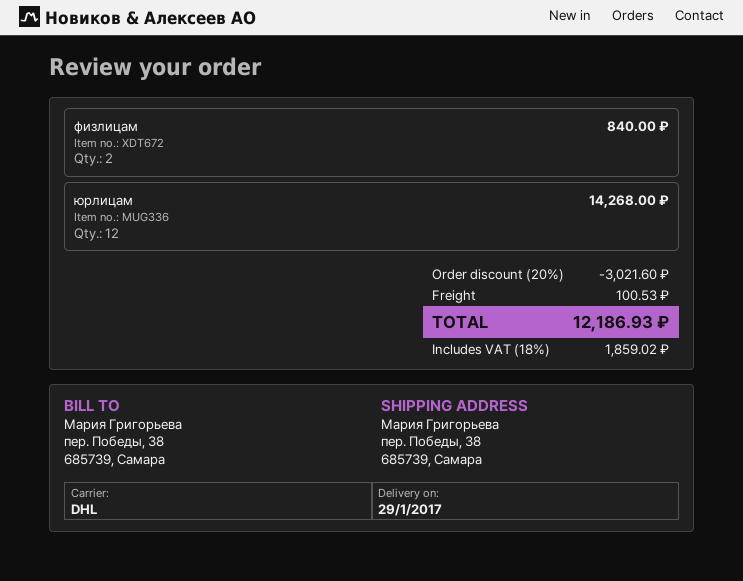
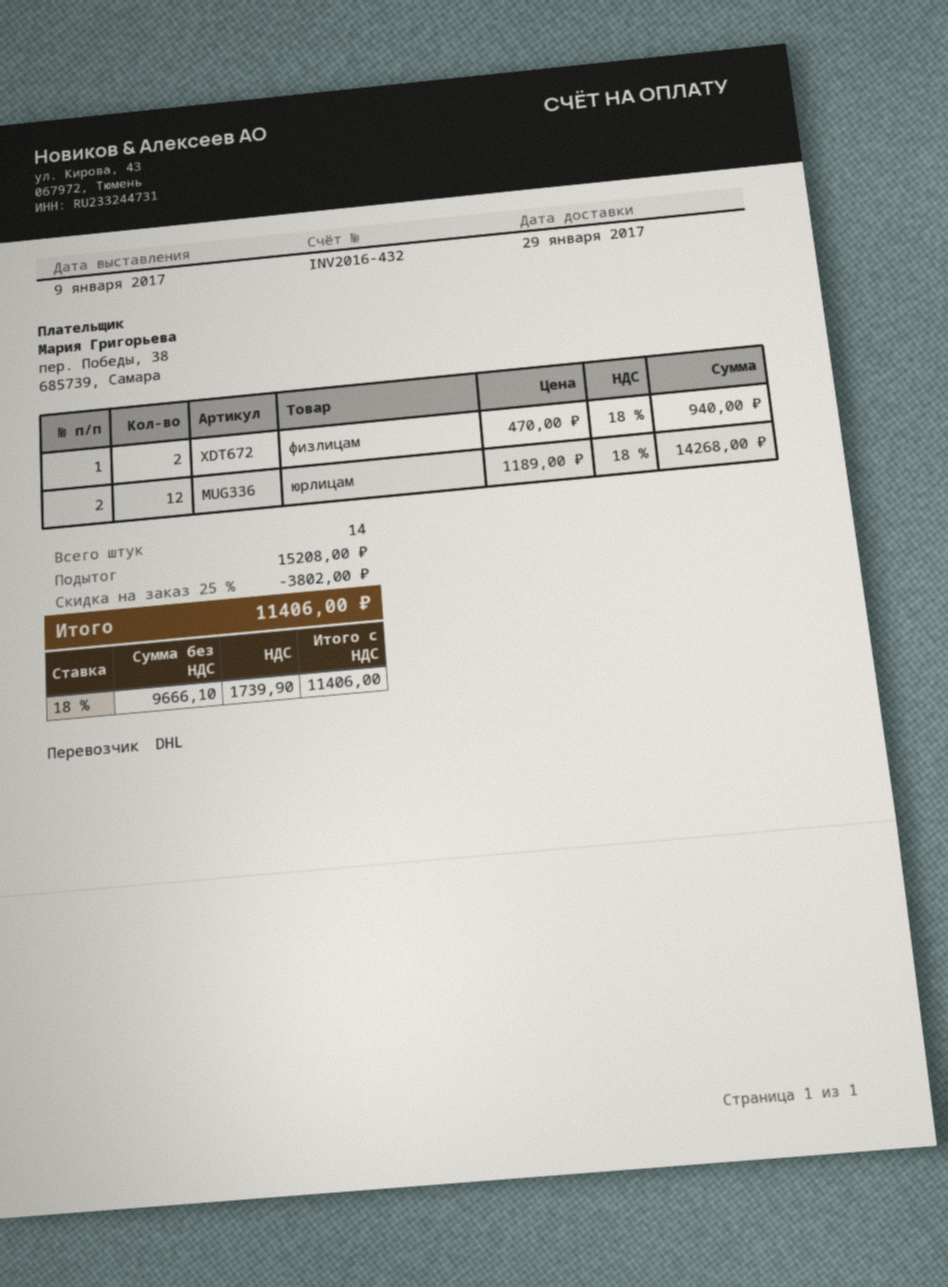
физлицам: 2 for 840.00 -> 2 for 940.00
discount: 20% = 3021.60 -> 25% = 3802.00
shipping: 100.53 -> none
tax: 18% = 1859.02 -> 18% = 1739.90
total: 12186.93 -> 11406.00

